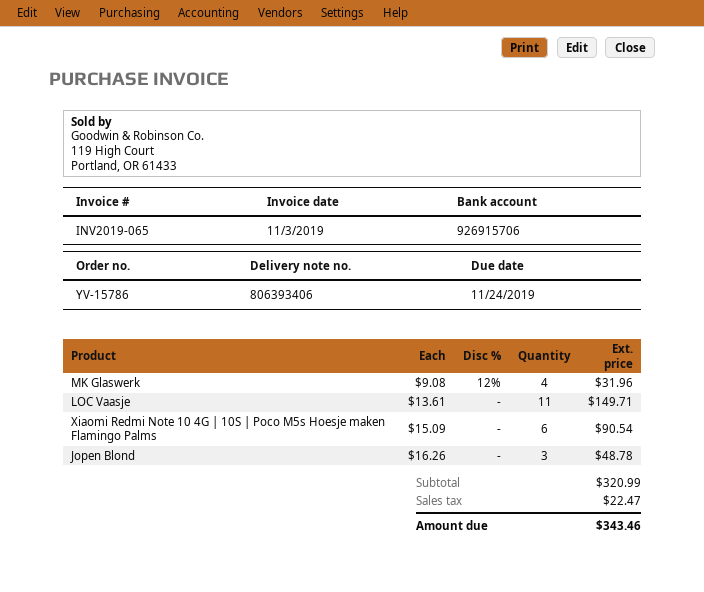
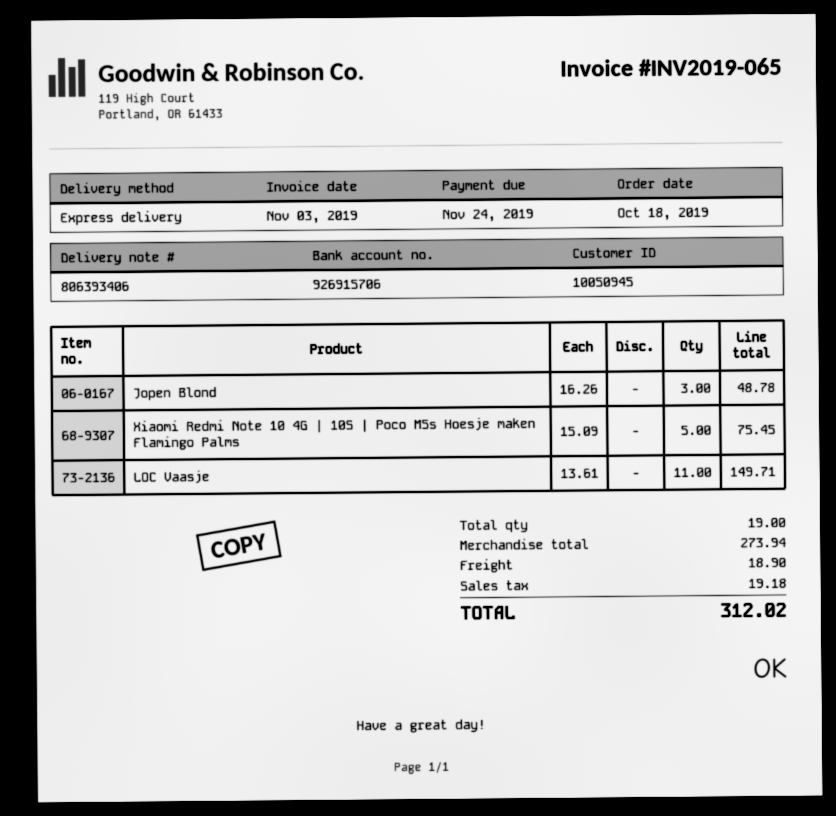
MK Glaswerk: 4 x 9.08 - 12% = 31.96 -> none
Xiaomi Redmi Note 10 4G | 10S | Poco M5s Hoesje maken Flamingo Palms: 6 x 15.09 = 90.54 -> 5 x 15.09 = 75.45
subtotal: 320.99 -> 273.94
shipping: none -> 18.90
tax: 22.47 -> 19.18
total: 343.46 -> 312.02

